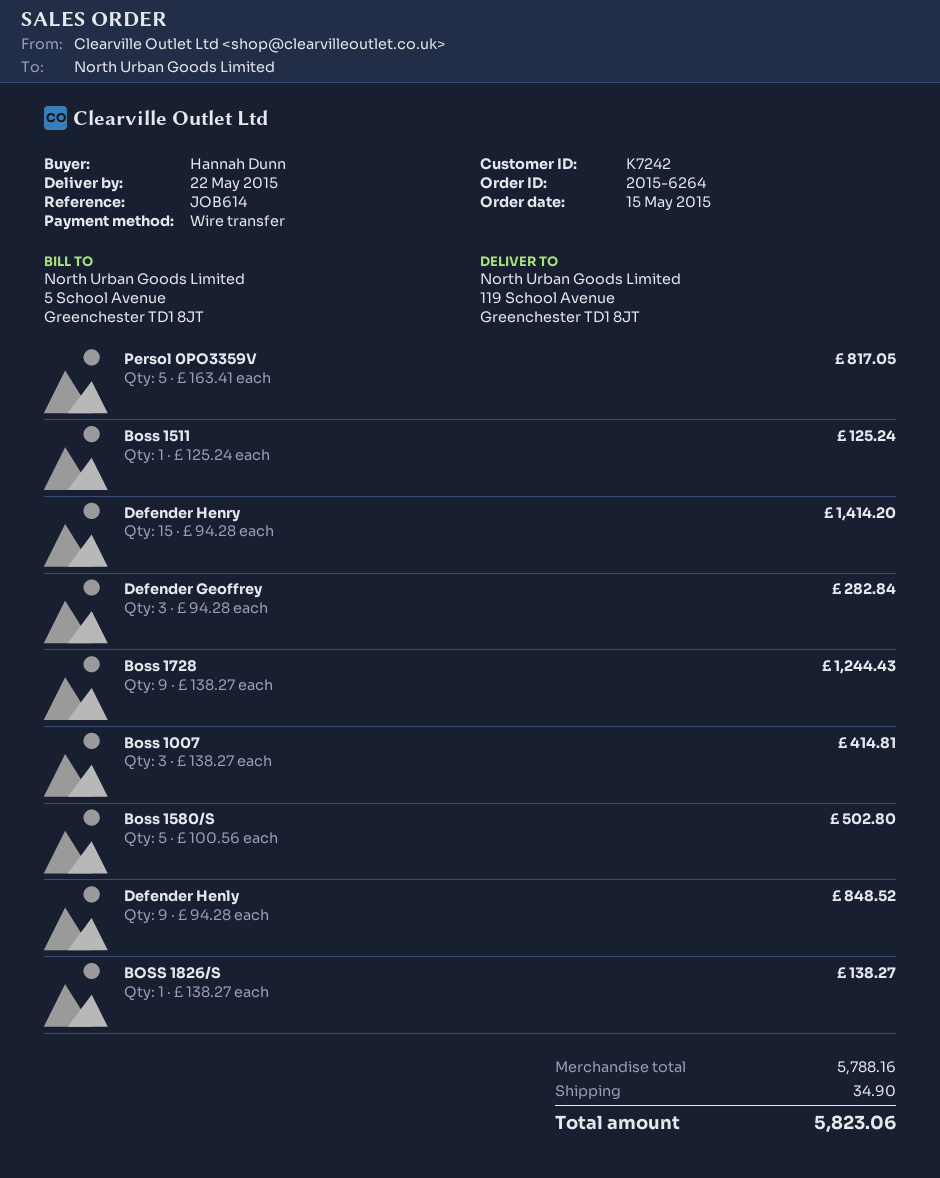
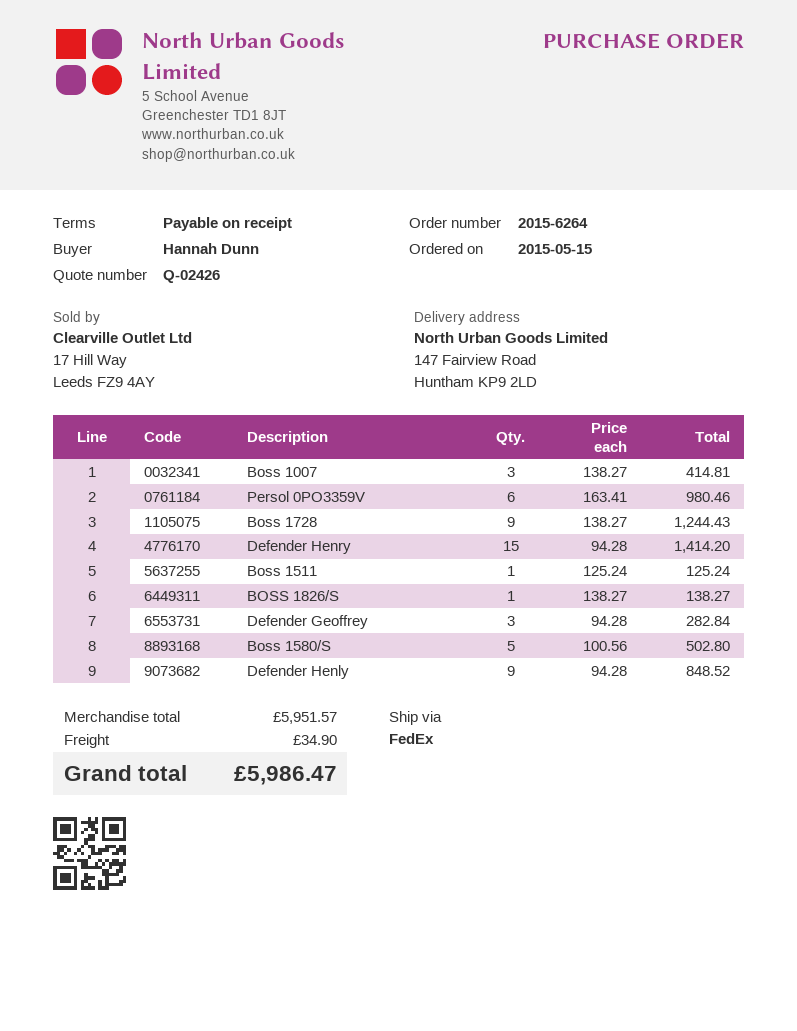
ship to: 119 School Avenue, Greenchester TD1 8JT -> 147 Fairview Road, Huntham KP9 2LD
Persol 0PO3359V: 5 x 163.41 = 817.05 -> 6 x 163.41 = 980.46
subtotal: 5788.16 -> 5951.57
total: 5823.06 -> 5986.47

